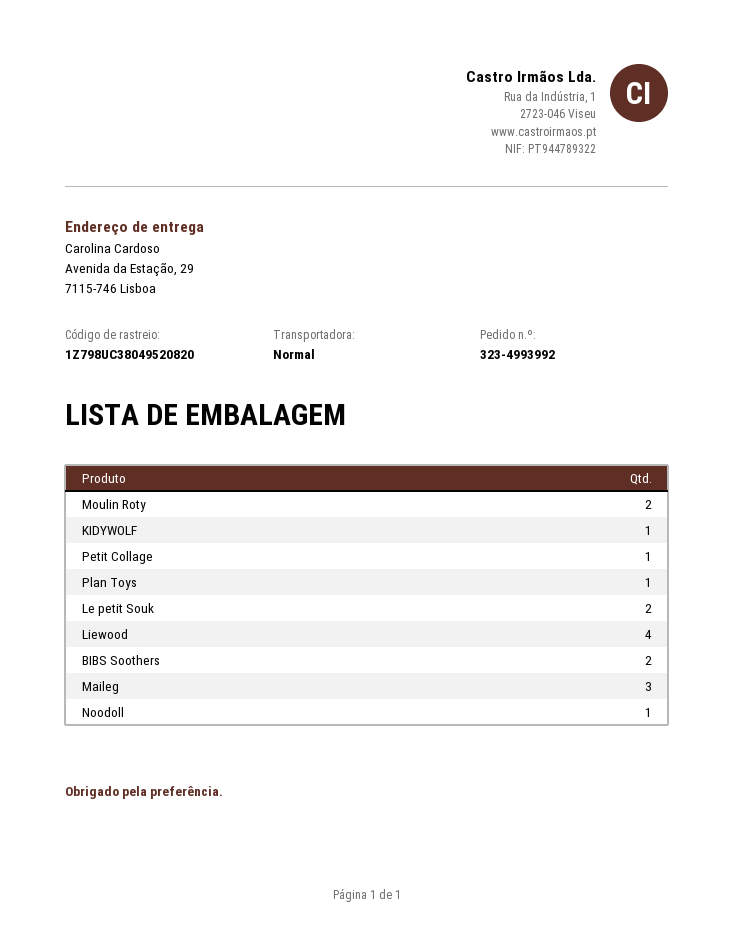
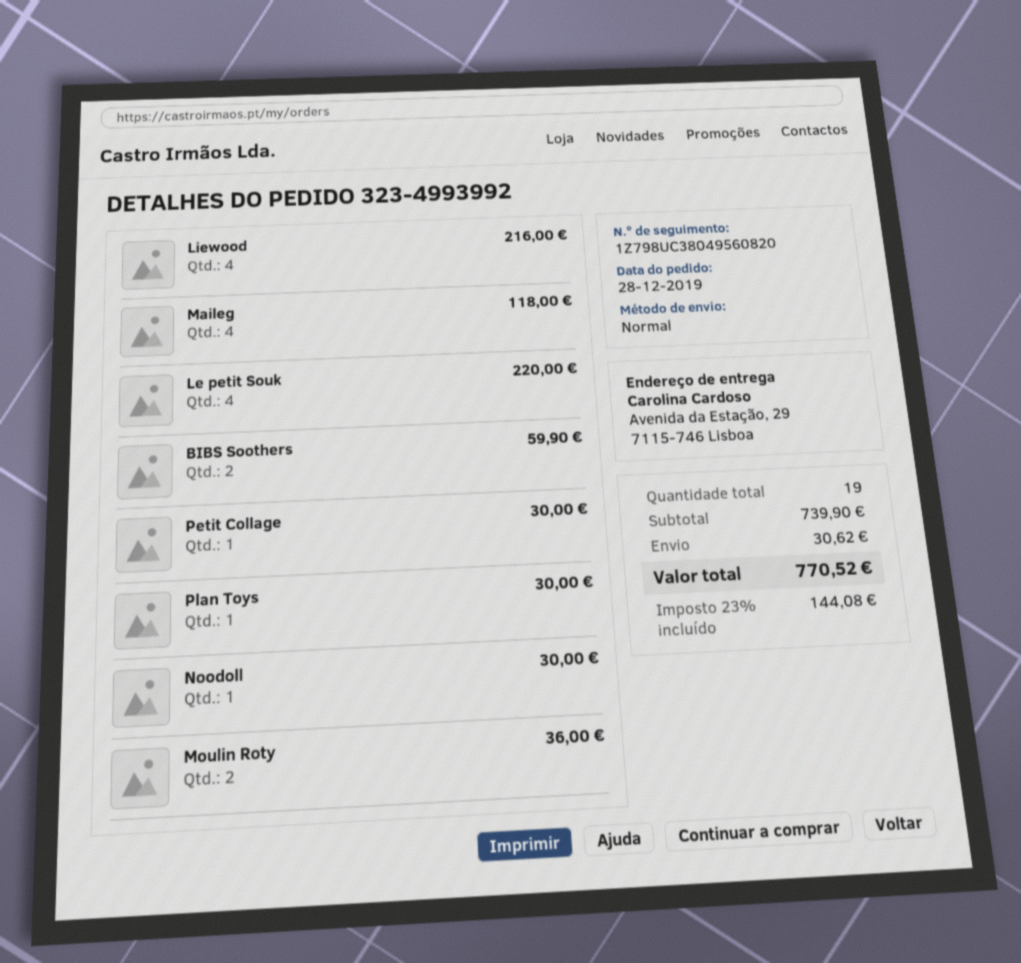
tracking number: 1Z798UC38049520820 -> 1Z798UC38049560820
KIDYWOLF: 1 -> none
Le petit Souk: 2 -> 4
Maileg: 3 -> 4

